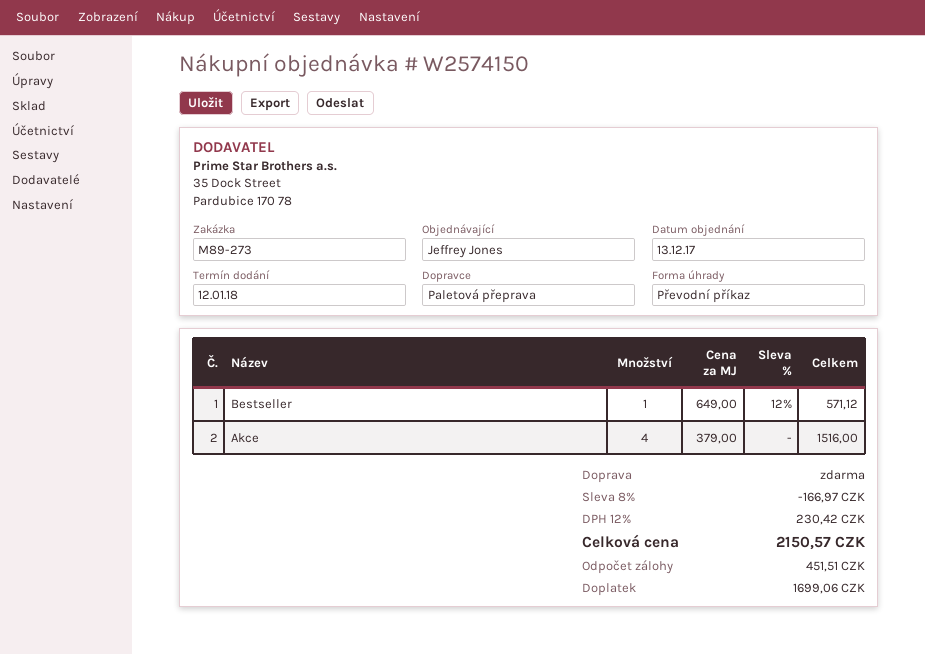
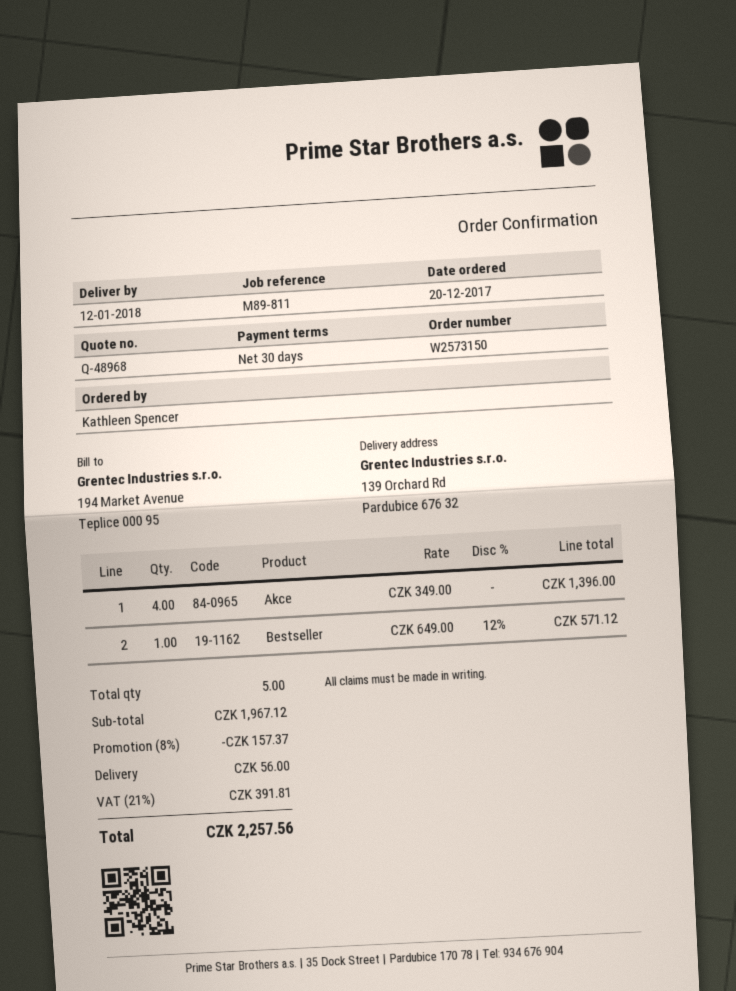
order number: W2574150 -> W2573150
order date: 2017-12-13 -> 2017-12-20
reference: M89-273 -> M89-811
ordered by: Jeffrey Jones -> Kathleen Spencer
Akce: 4 x 379.00 = 1516.00 -> 4 x 349.00 = 1396.00
discount: 8% = 166.97 -> 8% = 157.37
shipping: 0.00 -> 56.00
tax: 12% = 230.42 -> 21% = 391.81
total: 2150.57 -> 2257.56

